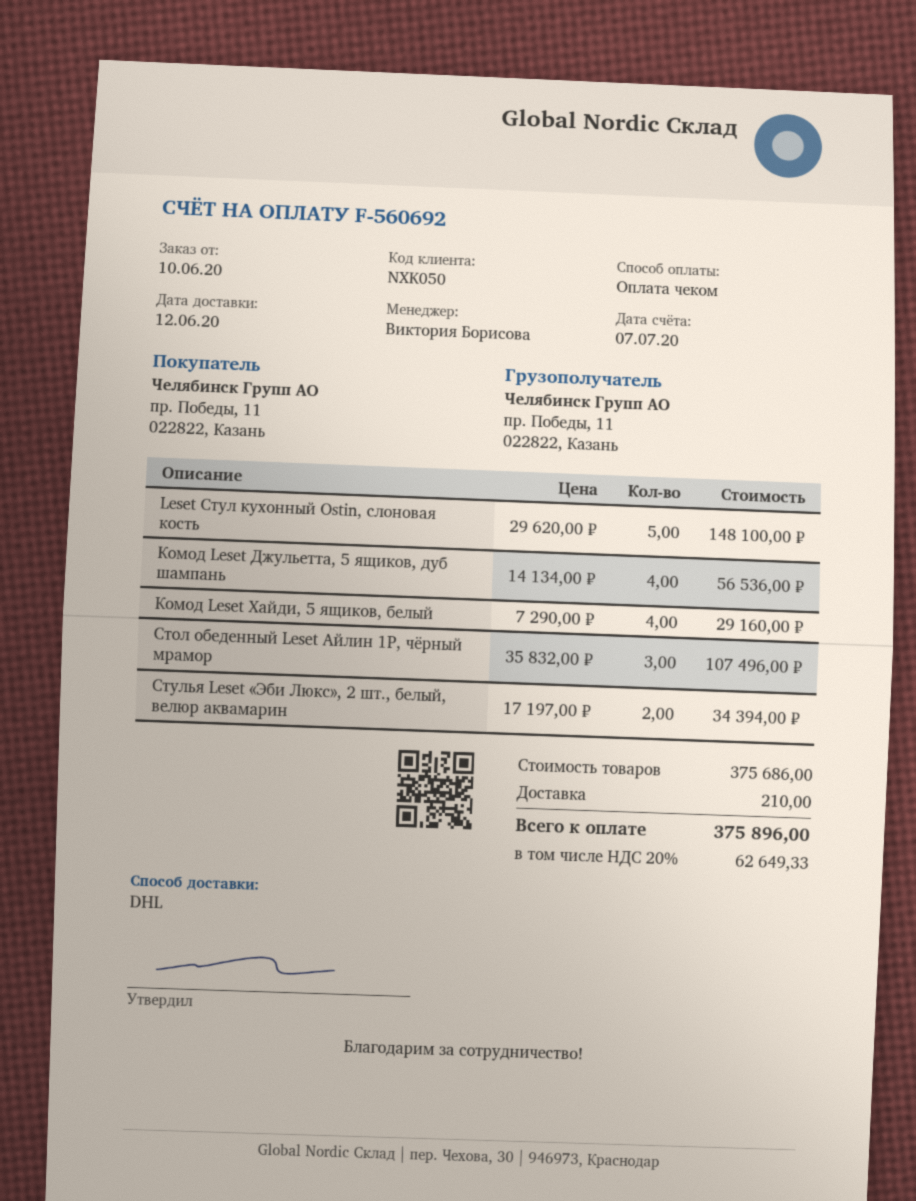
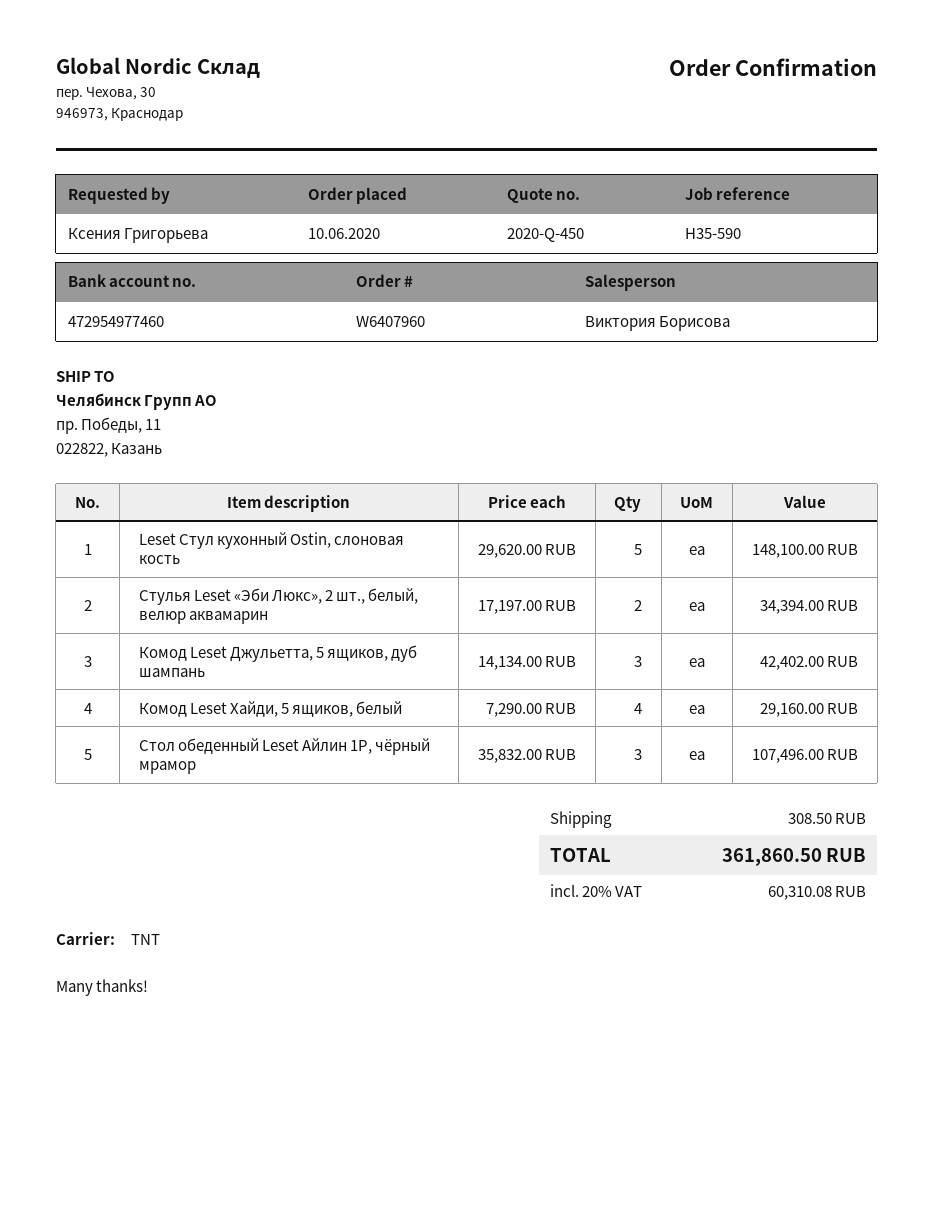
shipping method: DHL -> TNT
Комод Leset Джульетта, 5 ящиков, дуб шампань: 4 x 14134.00 = 56536.00 -> 3 x 14134.00 = 42402.00
shipping: 210.00 -> 308.50
tax: 20% = 62649.33 -> 20% = 60310.08
total: 375896.00 -> 361860.50

